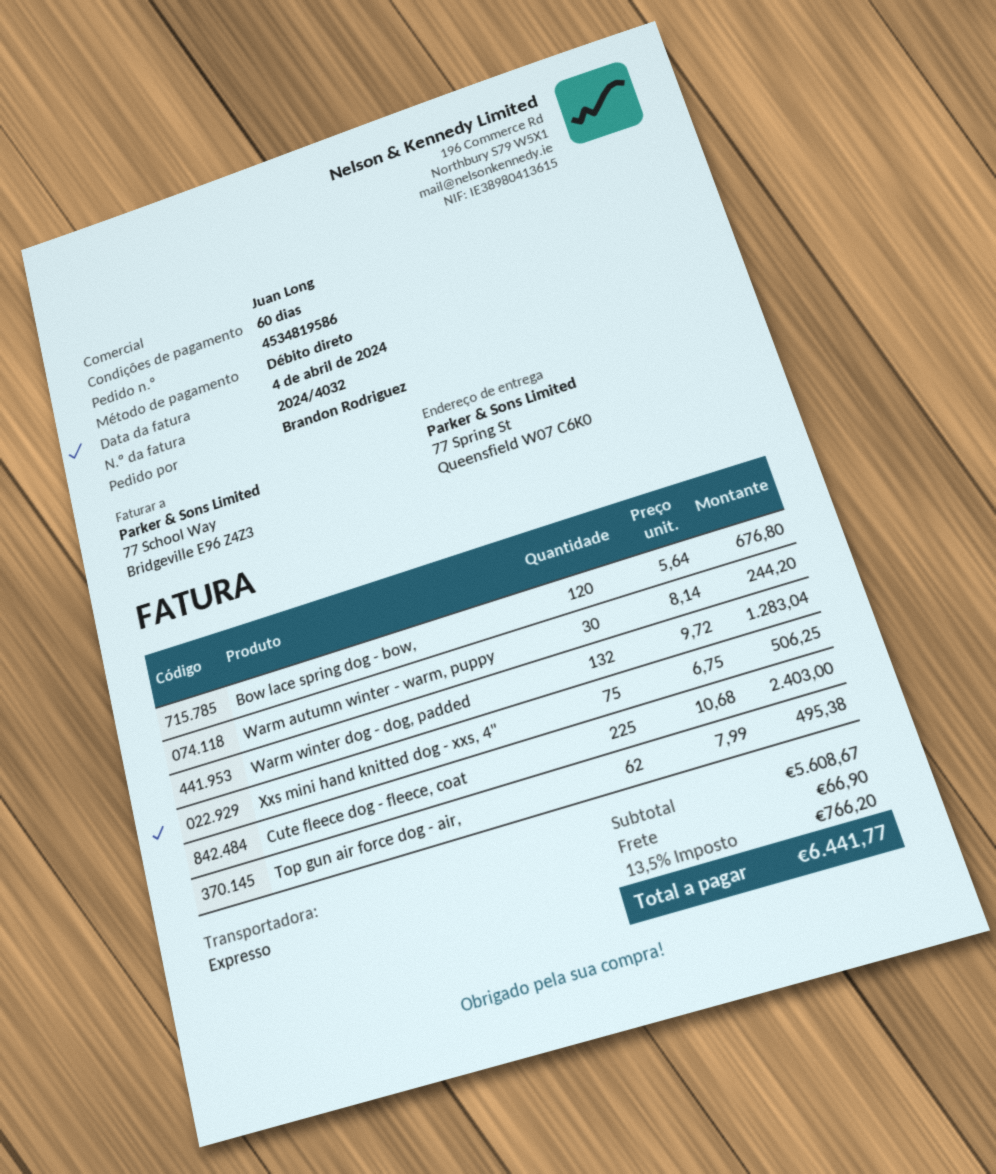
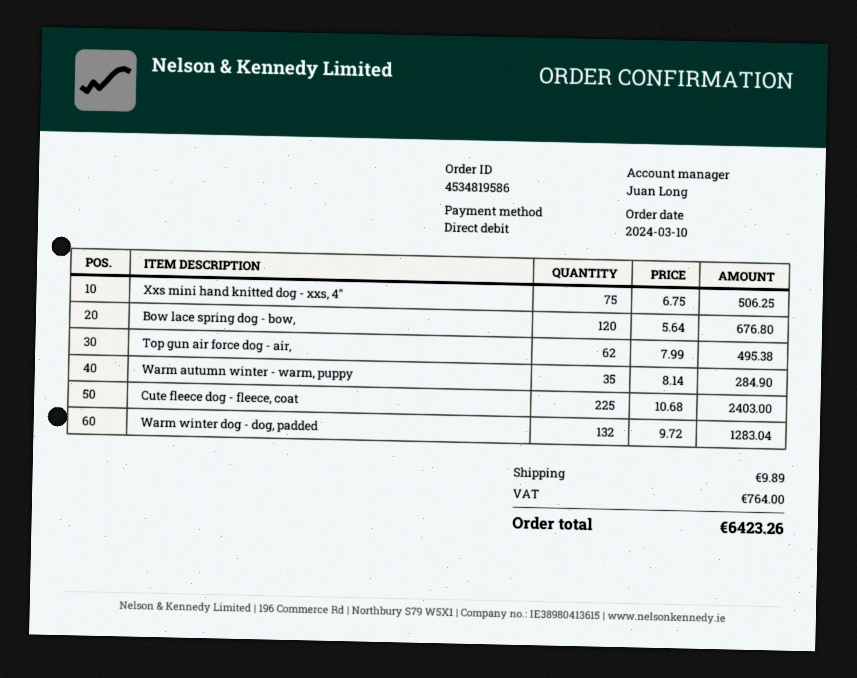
Warm autumn winter - warm, puppy: 30 x 8.14 = 244.20 -> 35 x 8.14 = 284.90
shipping: 66.90 -> 9.89
tax: 766.20 -> 764.00
total: 6441.77 -> 6423.26

